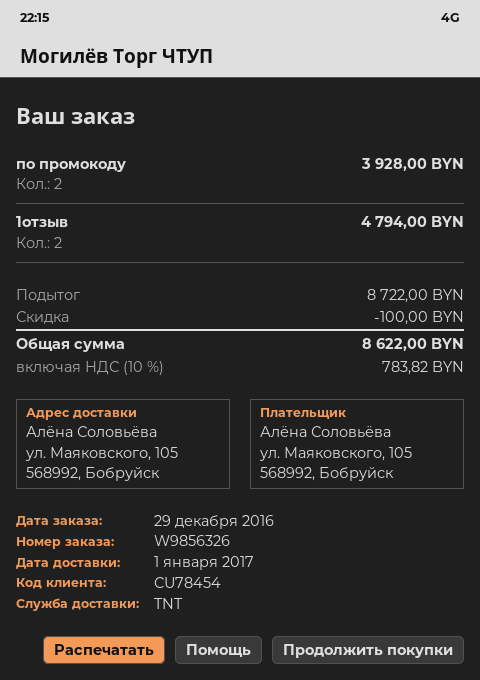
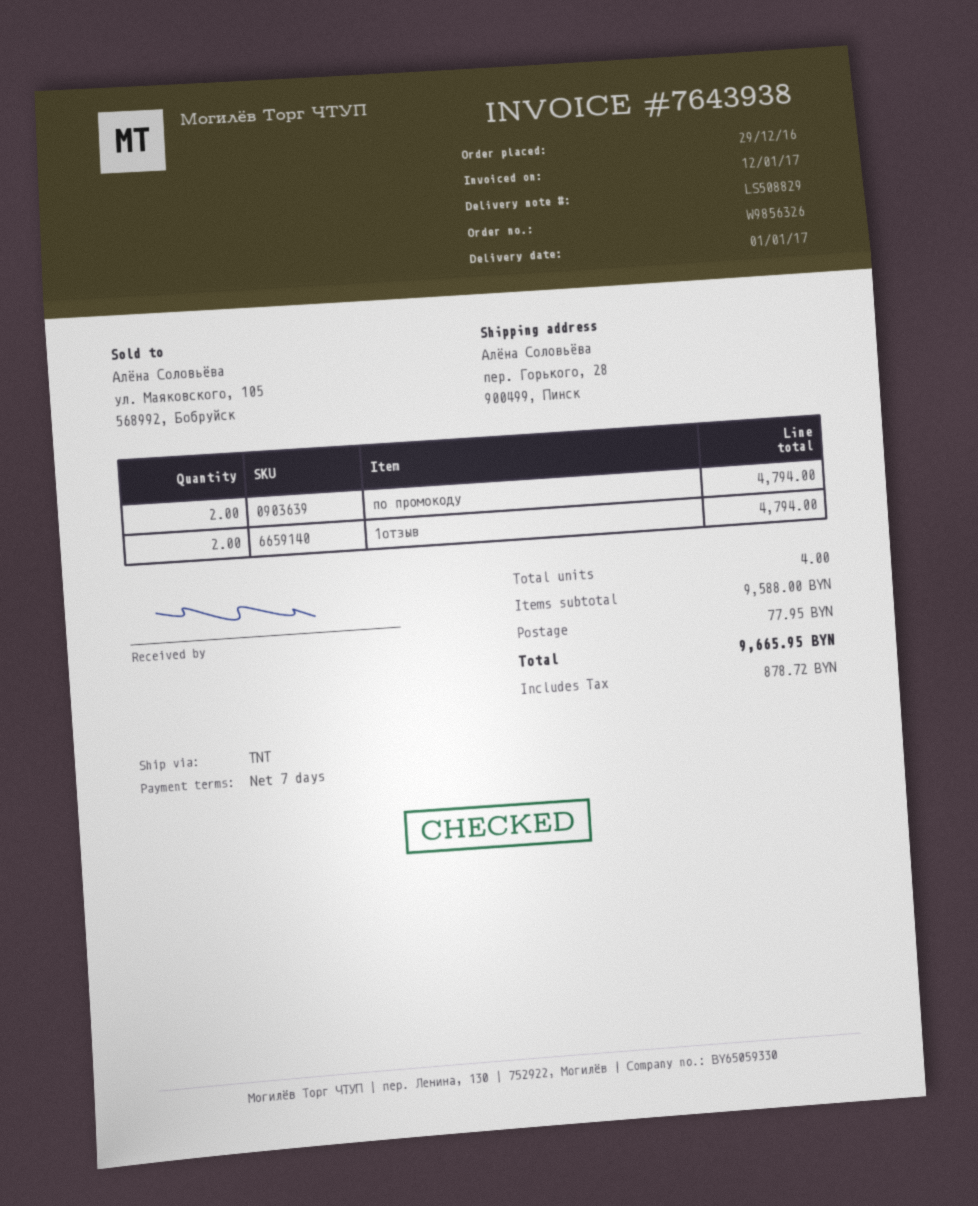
ship to: ул. Маяковского, 105, 568992, Бобруйск -> пер. Горького, 28, 900499, Пинск
по промокоду: 2 for 3928.00 -> 2 for 4794.00
subtotal: 8722.00 -> 9588.00
discount: 100.00 -> none
shipping: none -> 77.95
tax: 783.82 -> 878.72
total: 8622.00 -> 9665.95

